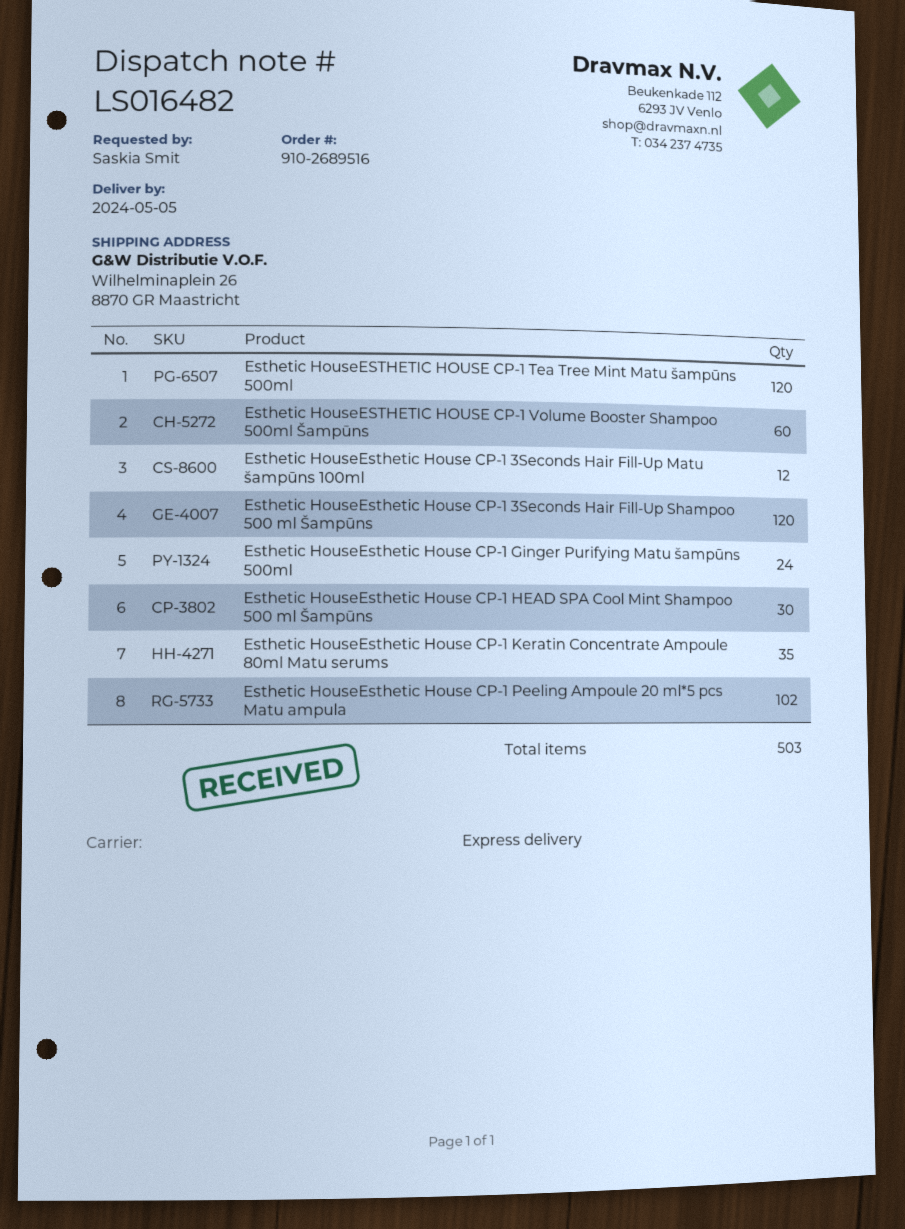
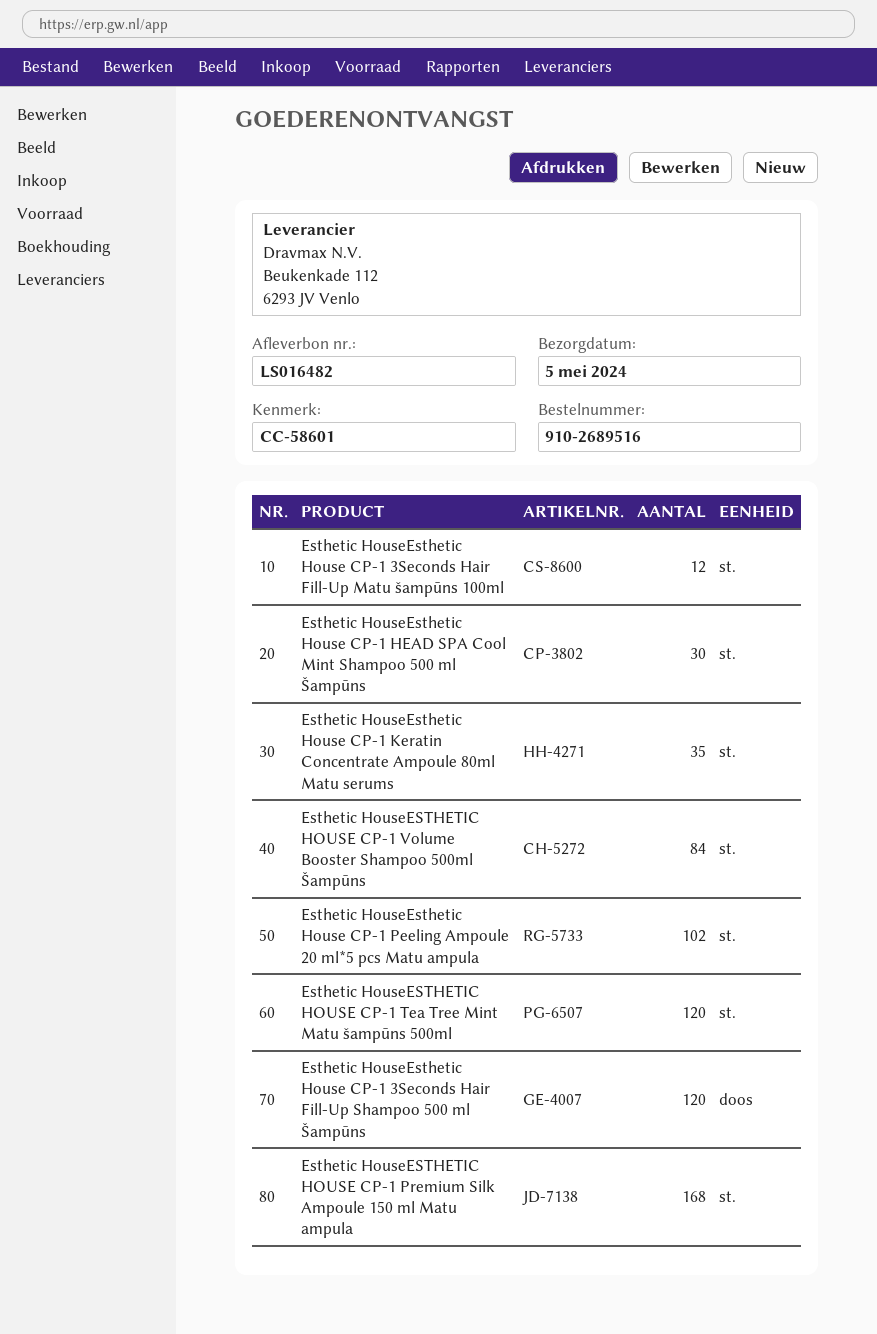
Esthetic HouseESTHETIC HOUSE CP-1 Volume Booster Shampoo 500ml Šampūns: 60 -> 84
Esthetic HouseEsthetic House CP-1 Ginger Purifying Matu šampūns 500ml: 24 -> none
Esthetic HouseESTHETIC HOUSE CP-1 Premium Silk Ampoule 150 ml Matu ampula: none -> 168

